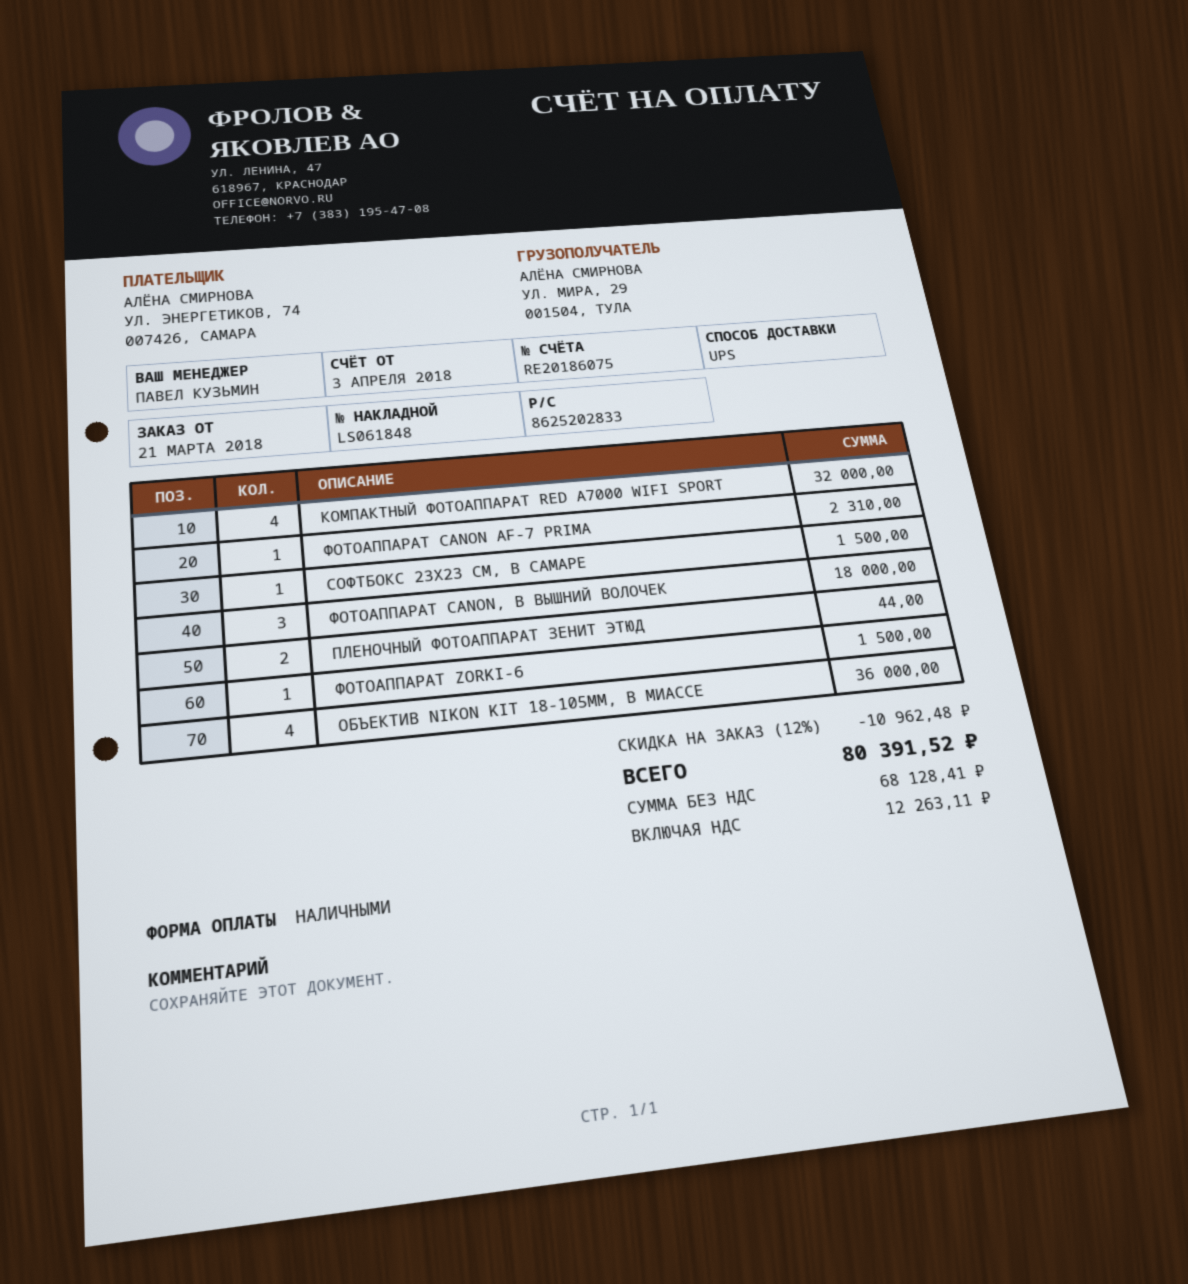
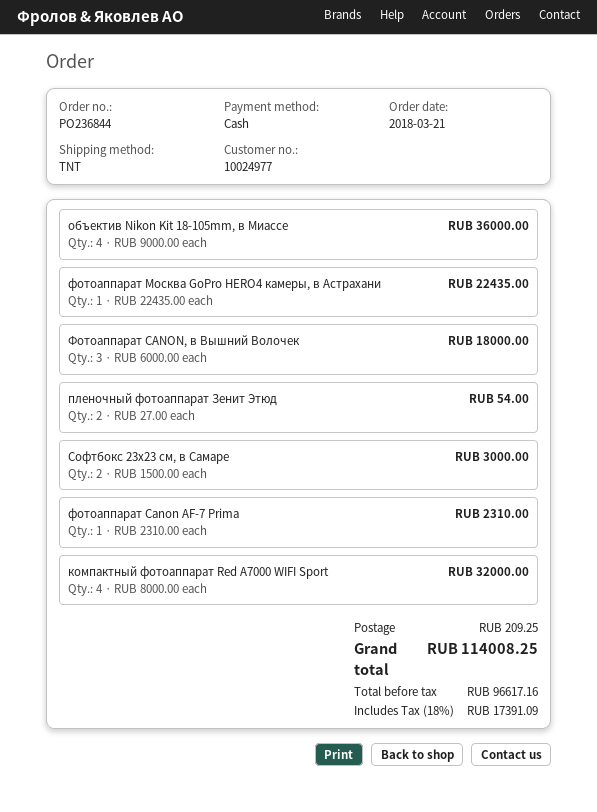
shipping method: UPS -> TNT
СОФТБОКС 23Х23 СМ, В САМАРЕ: 1 for 1500.00 -> 2 for 3000.00
ПЛЕНОЧНЫЙ ФОТОАППАРАТ ЗЕНИТ ЭТЮД: 2 for 44.00 -> 2 for 54.00
ФОТОАППАРАТ ZORKI-6: 1 for 1500.00 -> none
фотоаппарат Москва GoPro HERO4 камеры, в Астрахани: none -> 1 for 22435.00
discount: 12% = 10962.48 -> none
shipping: none -> 209.25
net: 68128.41 -> 96617.16
tax: 12263.11 -> 17391.09
total: 80391.52 -> 114008.25

